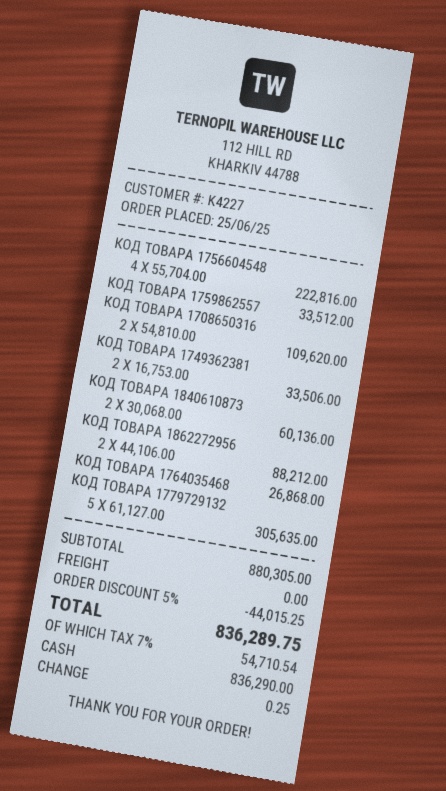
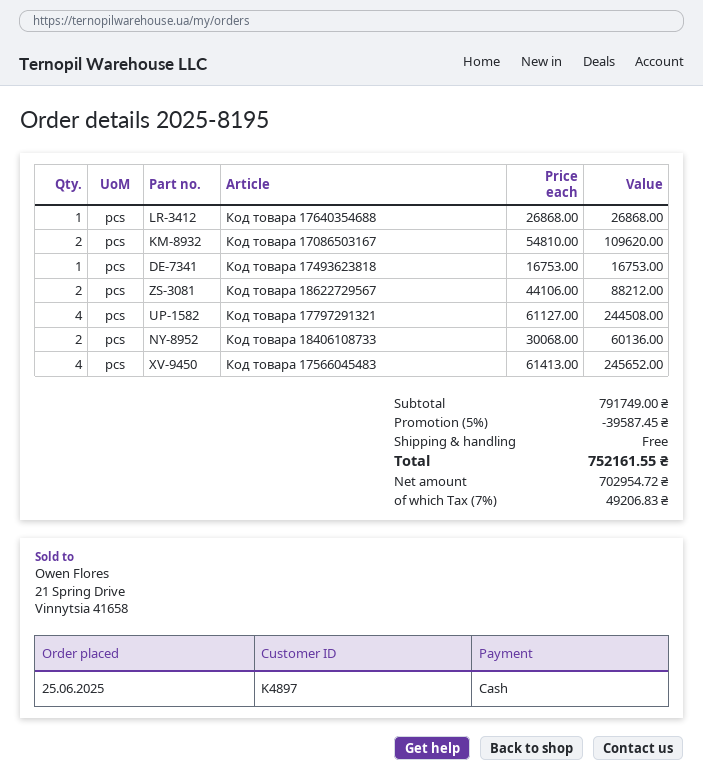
customer number: K4227 -> K4897
КОД ТОВАРА 1756604548: 4 x 55704.00 = 222816.00 -> 4 x 61413.00 = 245652.00
КОД ТОВАРА 1759862557: 1 x 33512.00 = 33512.00 -> none
КОД ТОВАРА 1749362381: 2 x 16753.00 = 33506.00 -> 1 x 16753.00 = 16753.00
КОД ТОВАРА 1779729132: 5 x 61127.00 = 305635.00 -> 4 x 61127.00 = 244508.00
subtotal: 880305.00 -> 791749.00
discount: 5% = 44015.25 -> 5% = 39587.45
tax: 7% = 54710.54 -> 7% = 49206.83
total: 836289.75 -> 752161.55

